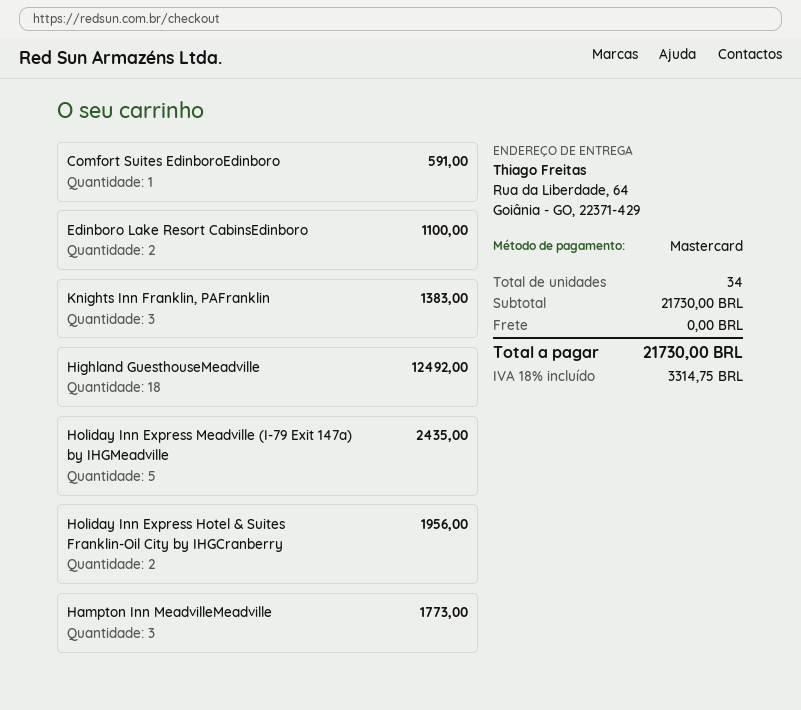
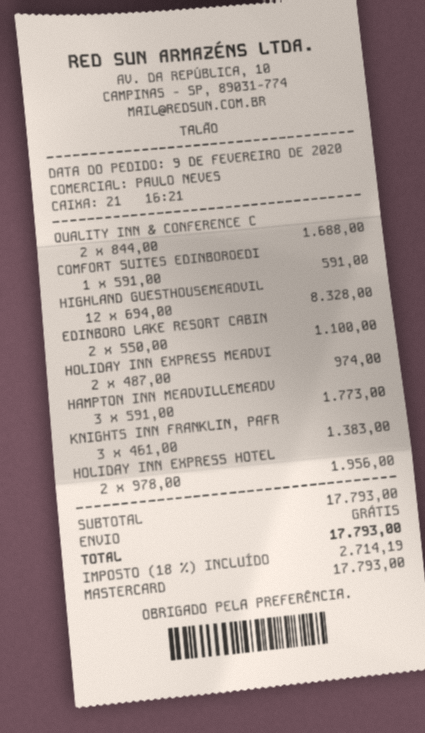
Highland GuesthouseMeadville: 18 for 12492.00 -> 12 for 8328.00
Holiday Inn Express Meadville (I-79 Exit 147a) by IHGMeadville: 5 for 2435.00 -> 2 for 974.00
QUALITY INN & CONFERENCE C: none -> 2 for 1688.00
subtotal: 21730.00 -> 17793.00
tax: 18% = 3314.75 -> 18% = 2714.19
total: 21730.00 -> 17793.00

